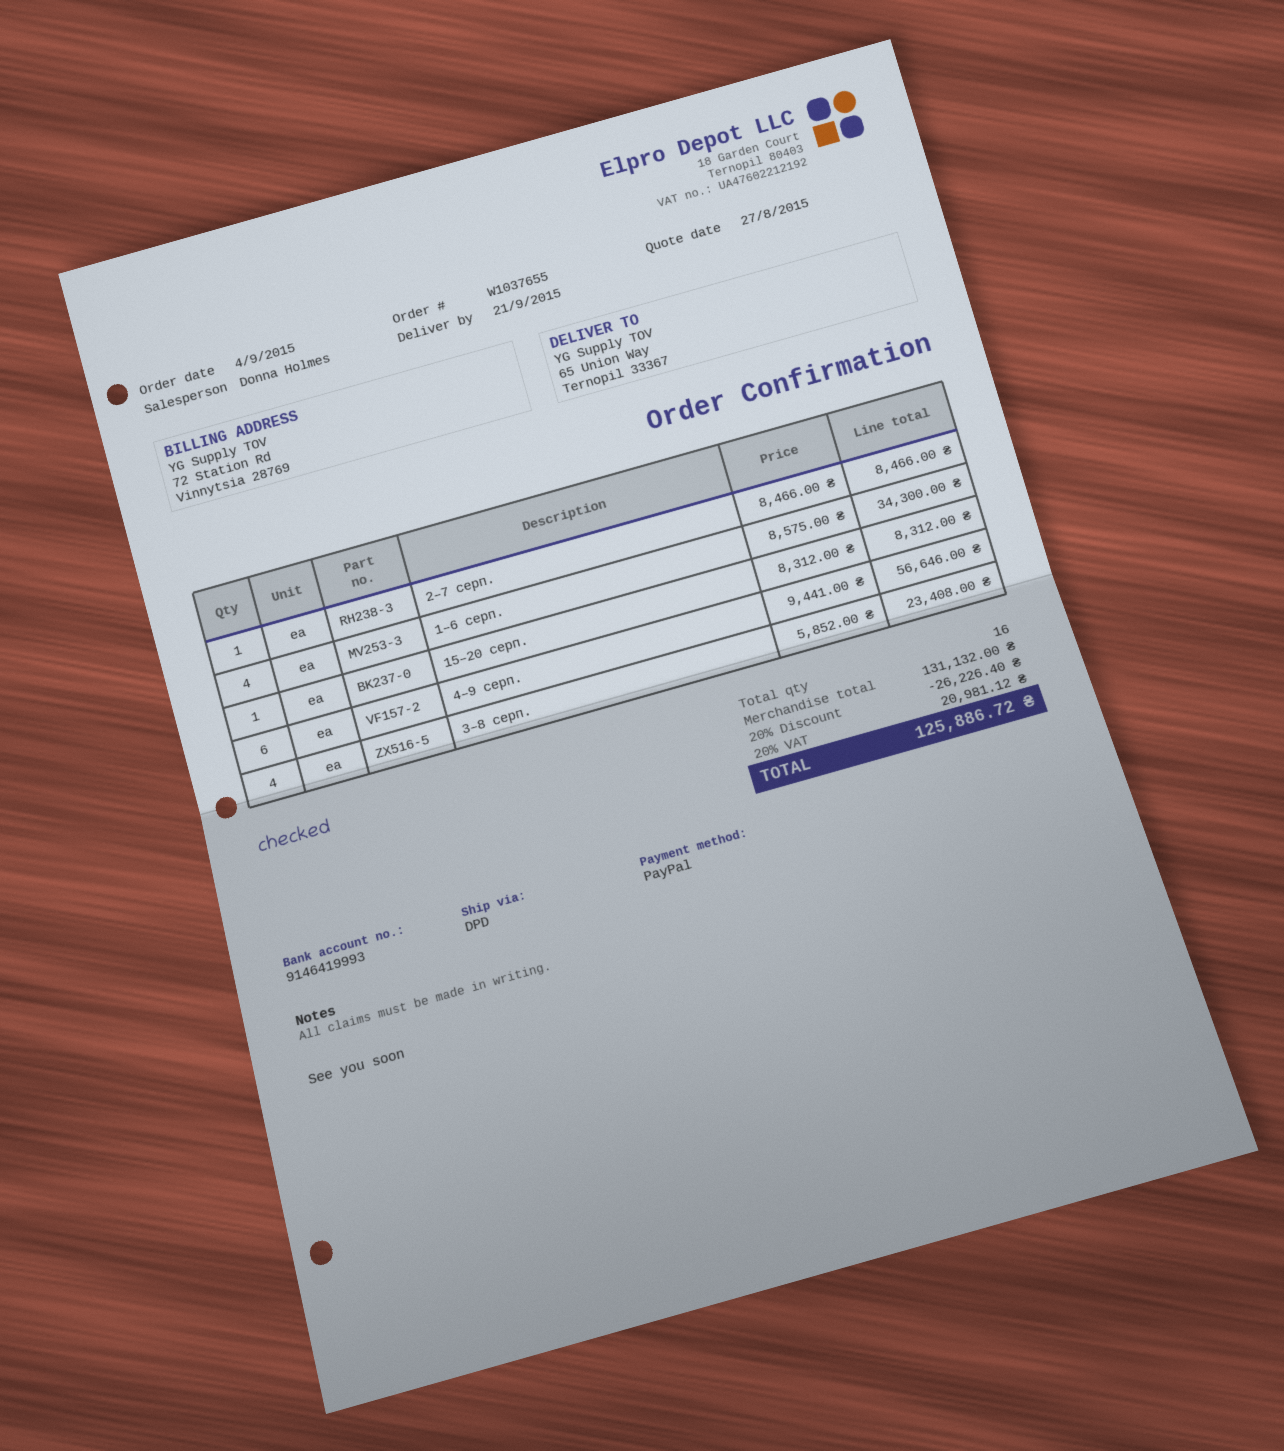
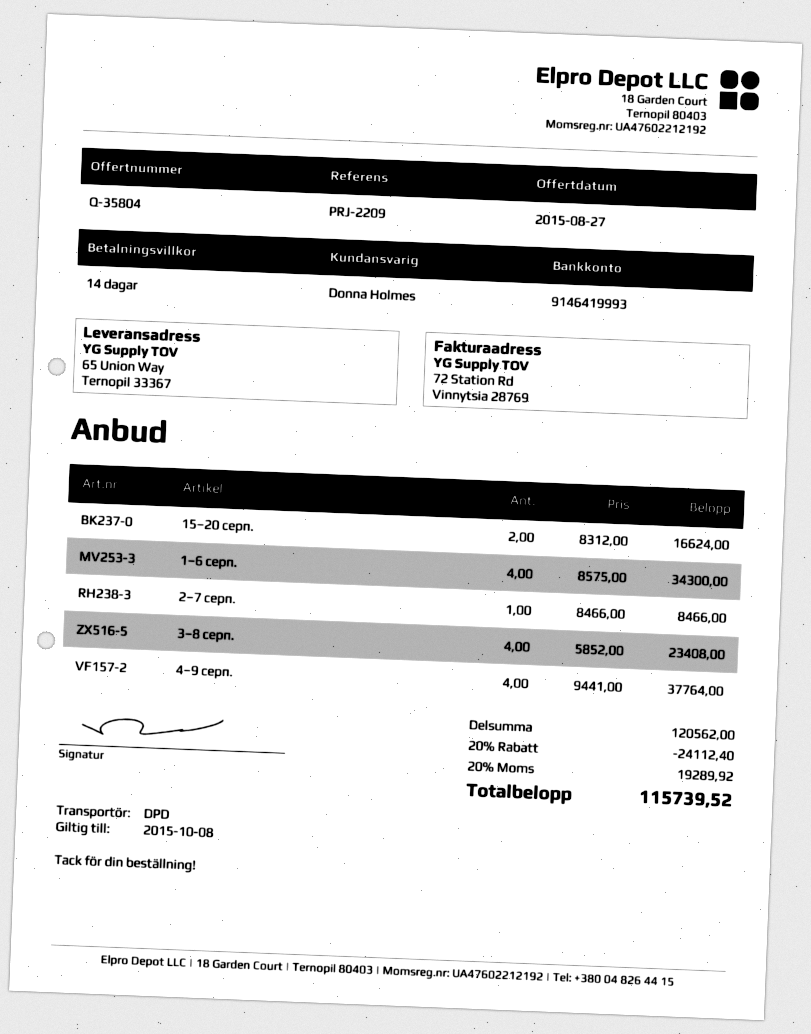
15–20 серп.: 1 x 8312.00 = 8312.00 -> 2 x 8312.00 = 16624.00
4–9 серп.: 6 x 9441.00 = 56646.00 -> 4 x 9441.00 = 37764.00
subtotal: 131132.00 -> 120562.00
discount: 20% = 26226.40 -> 20% = 24112.40
tax: 20% = 20981.12 -> 20% = 19289.92
total: 125886.72 -> 115739.52

